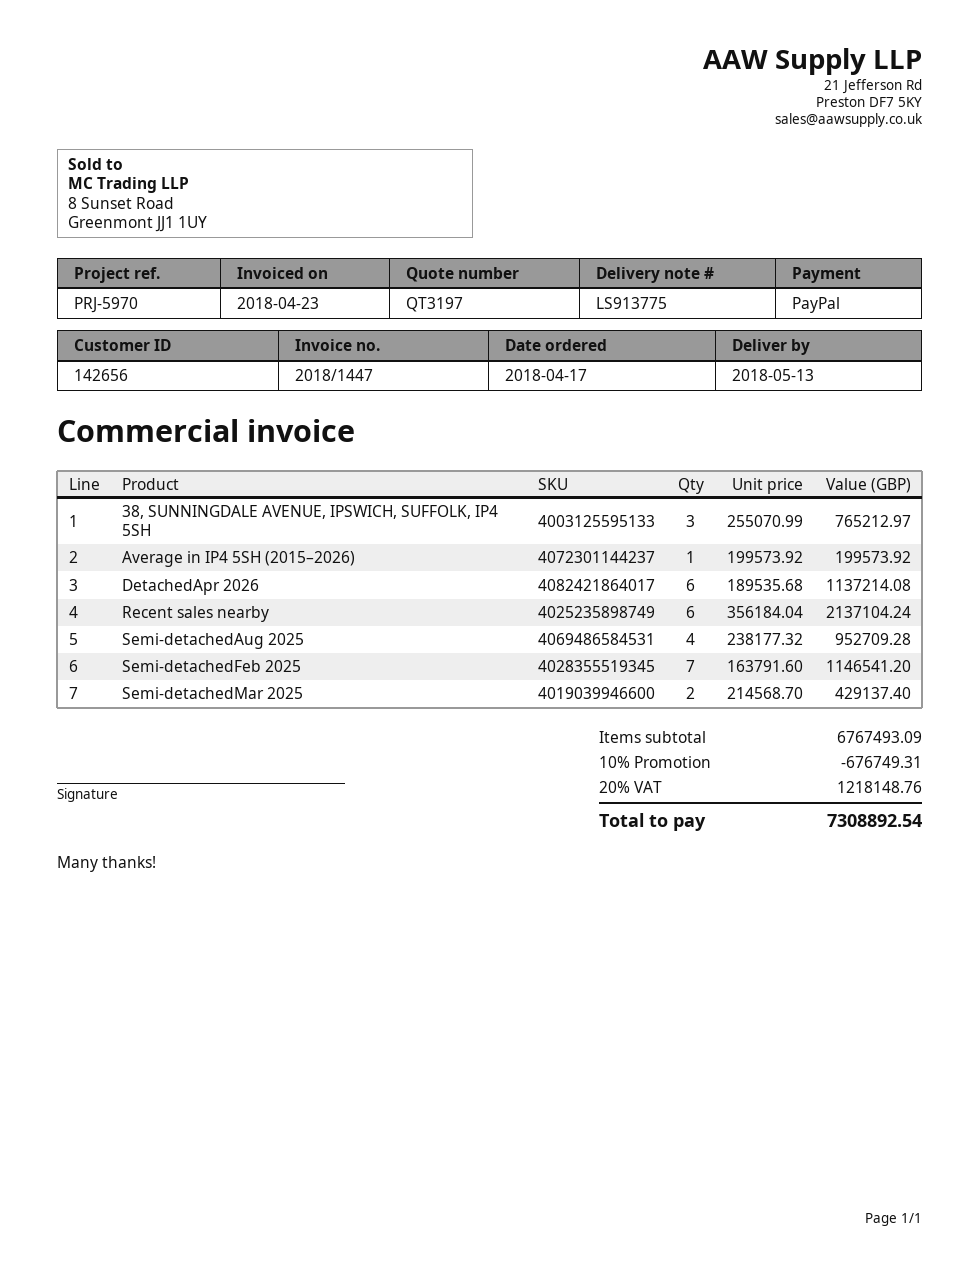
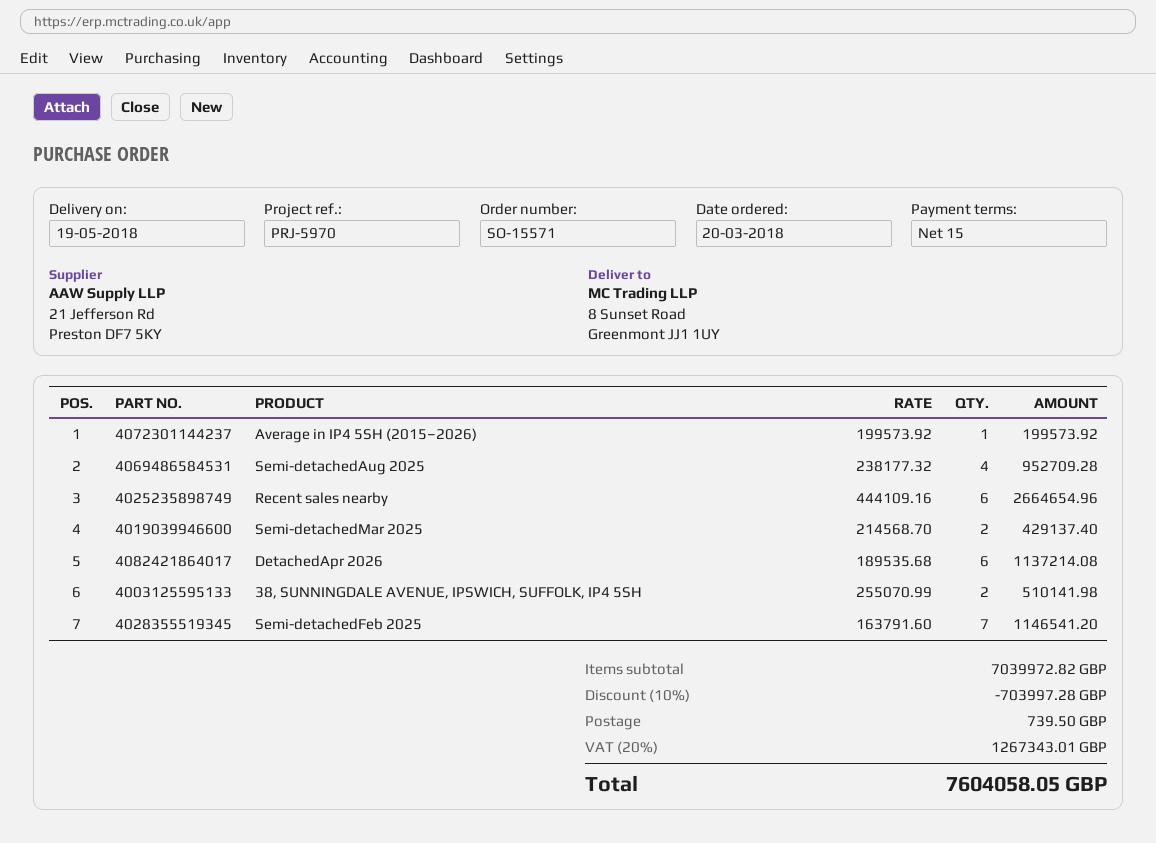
order date: 2018-04-17 -> 2018-03-20
delivery date: 2018-05-13 -> 2018-05-19
38, SUNNINGDALE AVENUE, IPSWICH, SUFFOLK, IP4 5SH: 3 x 255070.99 = 765212.97 -> 2 x 255070.99 = 510141.98
Recent sales nearby: 6 x 356184.04 = 2137104.24 -> 6 x 444109.16 = 2664654.96
subtotal: 6767493.09 -> 7039972.82
discount: 10% = 676749.31 -> 10% = 703997.28
shipping: none -> 739.50
tax: 20% = 1218148.76 -> 20% = 1267343.01
total: 7308892.54 -> 7604058.05

